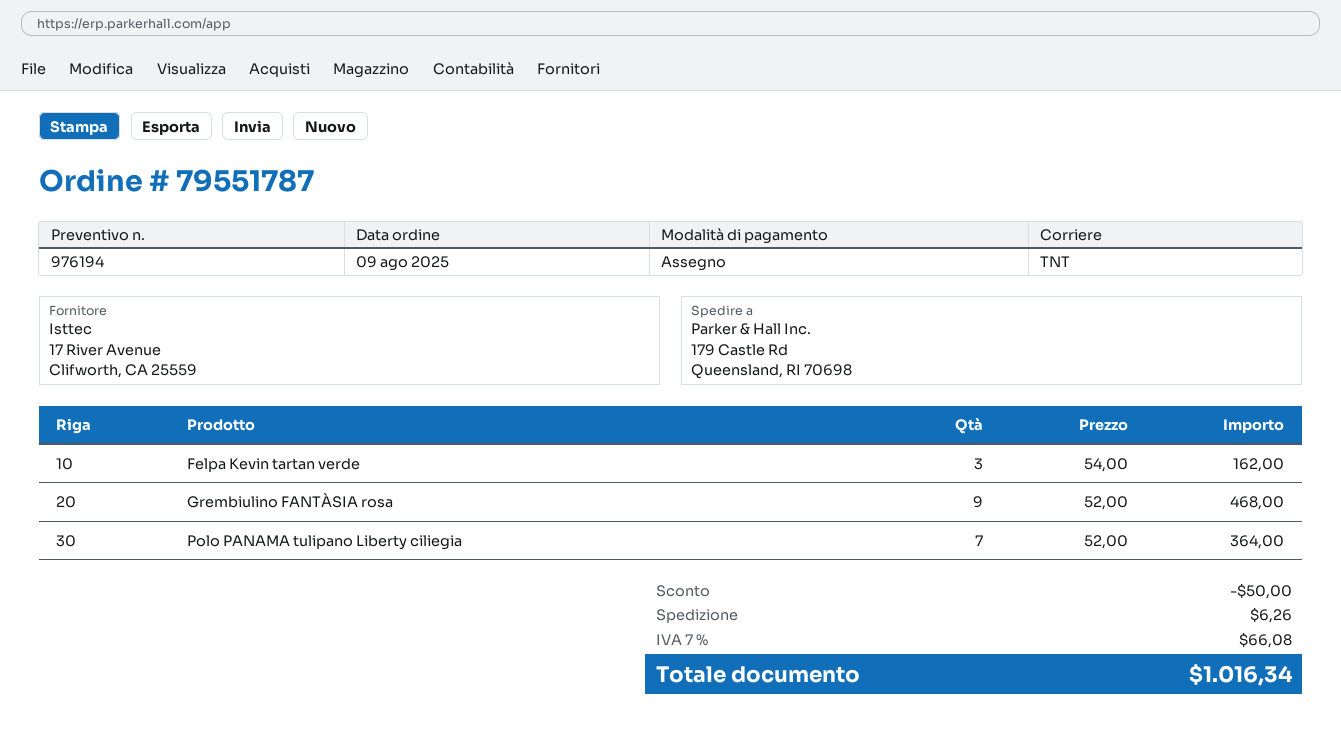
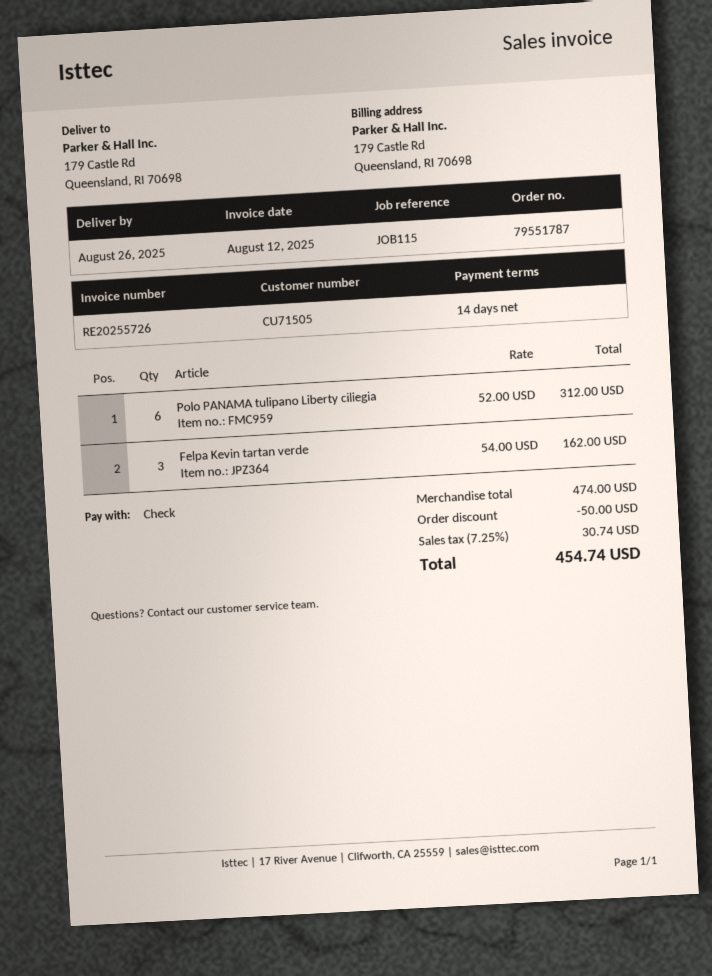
Grembiulino FANTÀSIA rosa: 9 x 52.00 = 468.00 -> none
Polo PANAMA tulipano Liberty ciliegia: 7 x 52.00 = 364.00 -> 6 x 52.00 = 312.00
shipping: 6.26 -> none
tax: 7% = 66.08 -> 7.25% = 30.74
total: 1016.34 -> 454.74

